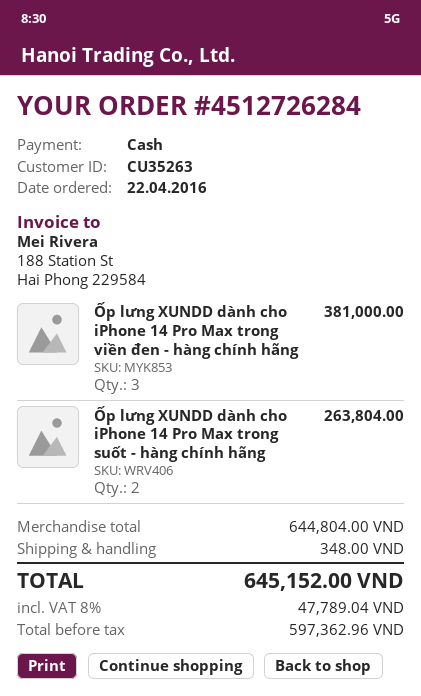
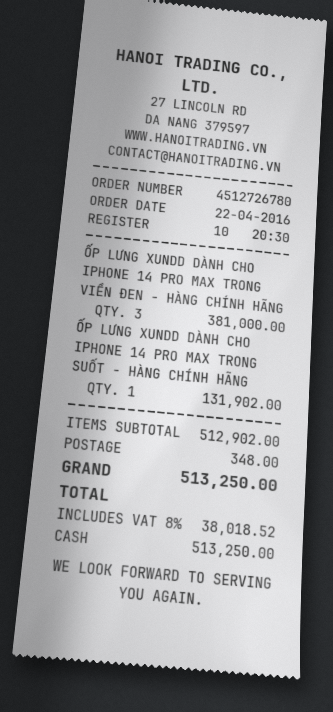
order number: 4512726284 -> 4512726780
Ốp lưng XUNDD dành cho iPhone 14 Pro Max trong suốt - hàng chính hãng: 2 for 263804.00 -> 1 for 131902.00
subtotal: 644804.00 -> 512902.00
tax: 8% = 47789.04 -> 8% = 38018.52
total: 645152.00 -> 513250.00

